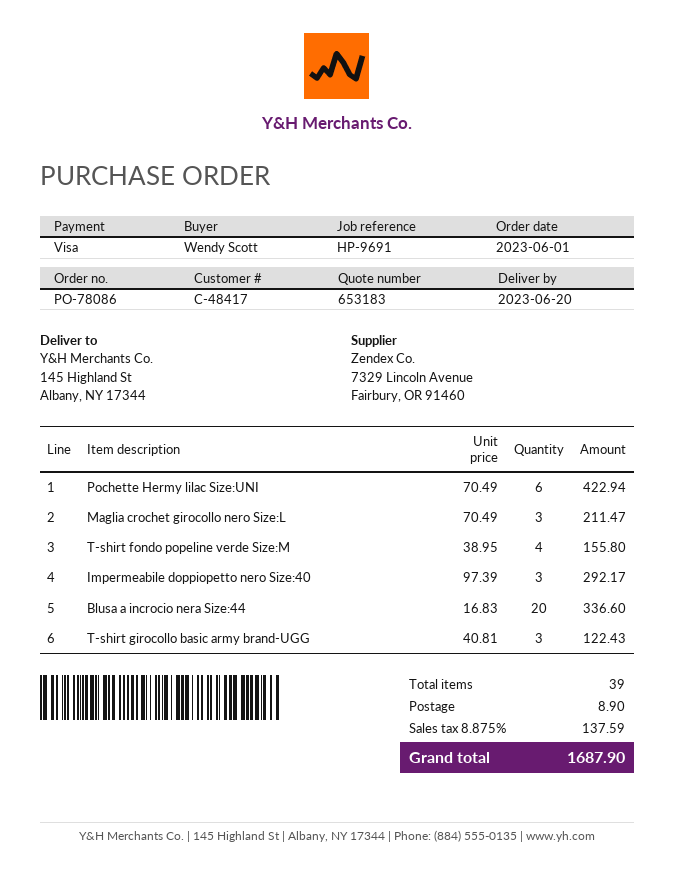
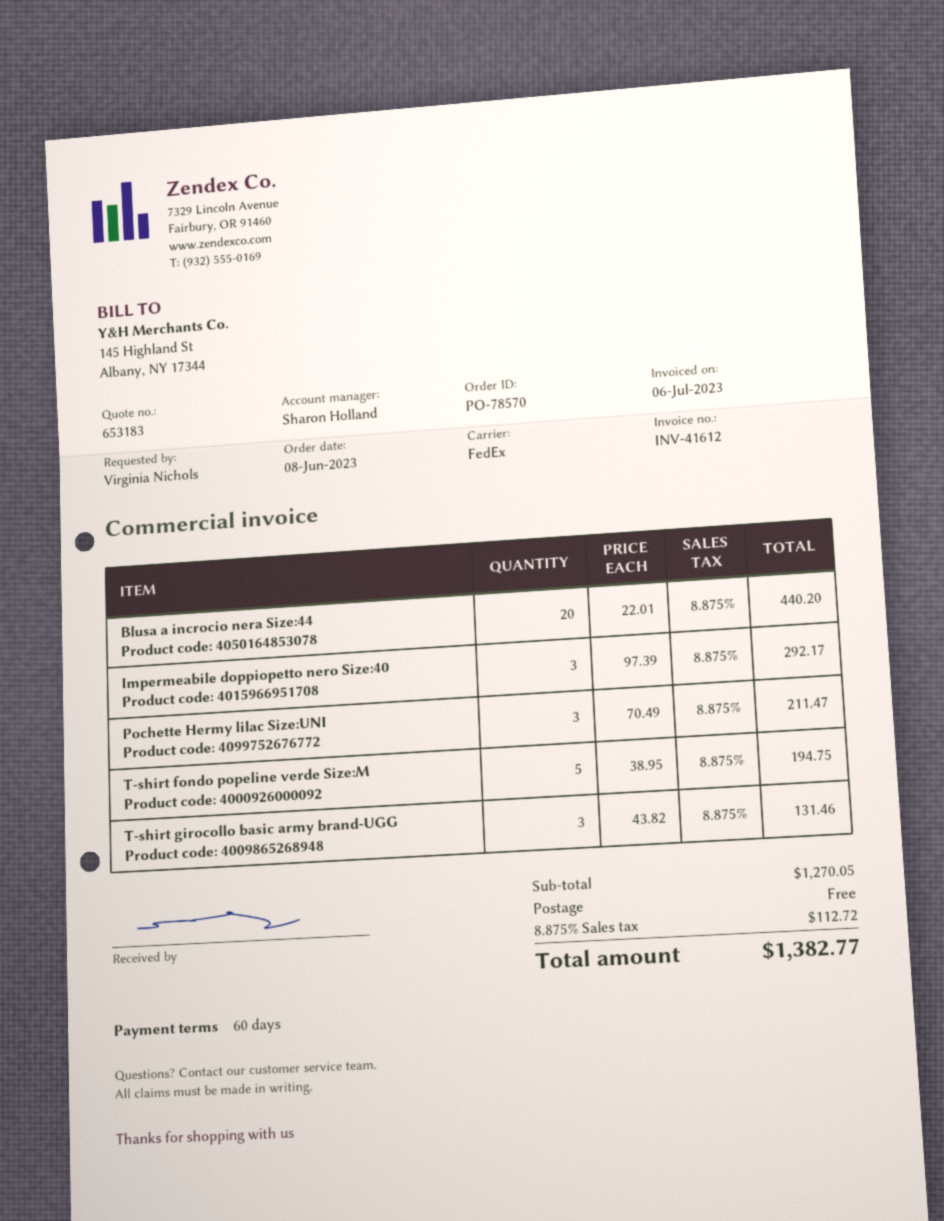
order number: PO-78086 -> PO-78570
order date: 2023-06-01 -> 2023-06-08
ordered by: Wendy Scott -> Virginia Nichols
Pochette Hermy lilac Size:UNI: 6 x 70.49 = 422.94 -> 3 x 70.49 = 211.47
Maglia crochet girocollo nero Size:L: 3 x 70.49 = 211.47 -> none
T-shirt fondo popeline verde Size:M: 4 x 38.95 = 155.80 -> 5 x 38.95 = 194.75
Blusa a incrocio nera Size:44: 20 x 16.83 = 336.60 -> 20 x 22.01 = 440.20
T-shirt girocollo basic army brand-UGG: 3 x 40.81 = 122.43 -> 3 x 43.82 = 131.46
shipping: 8.90 -> 0.00
tax: 8.875% = 137.59 -> 8.875% = 112.72
total: 1687.90 -> 1382.77

